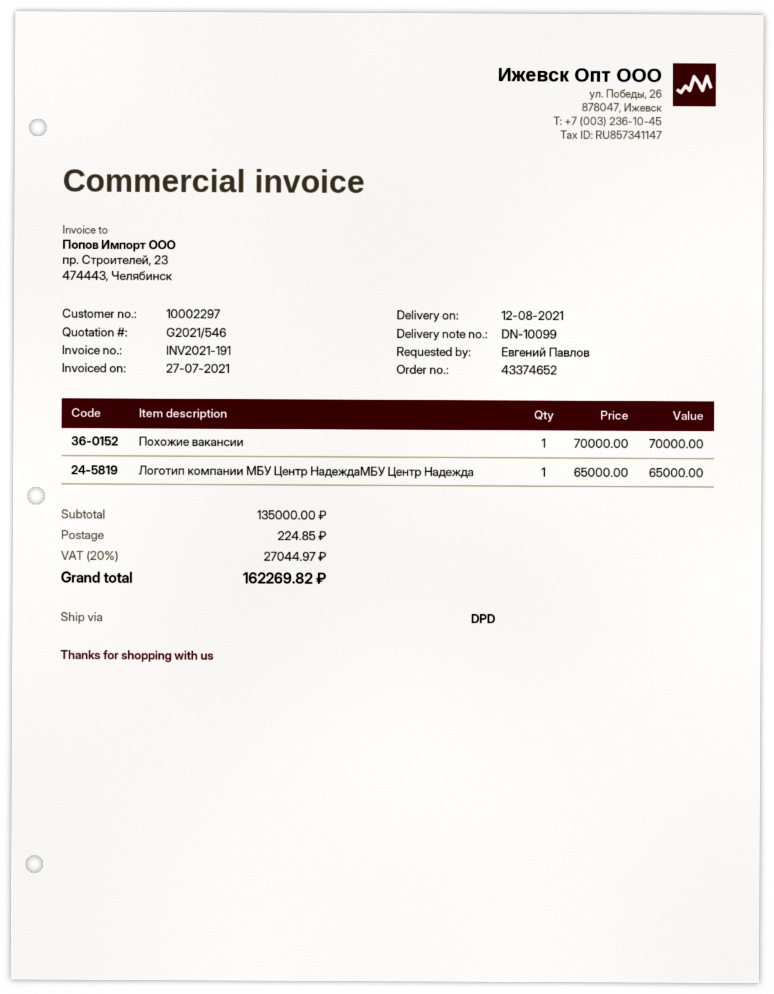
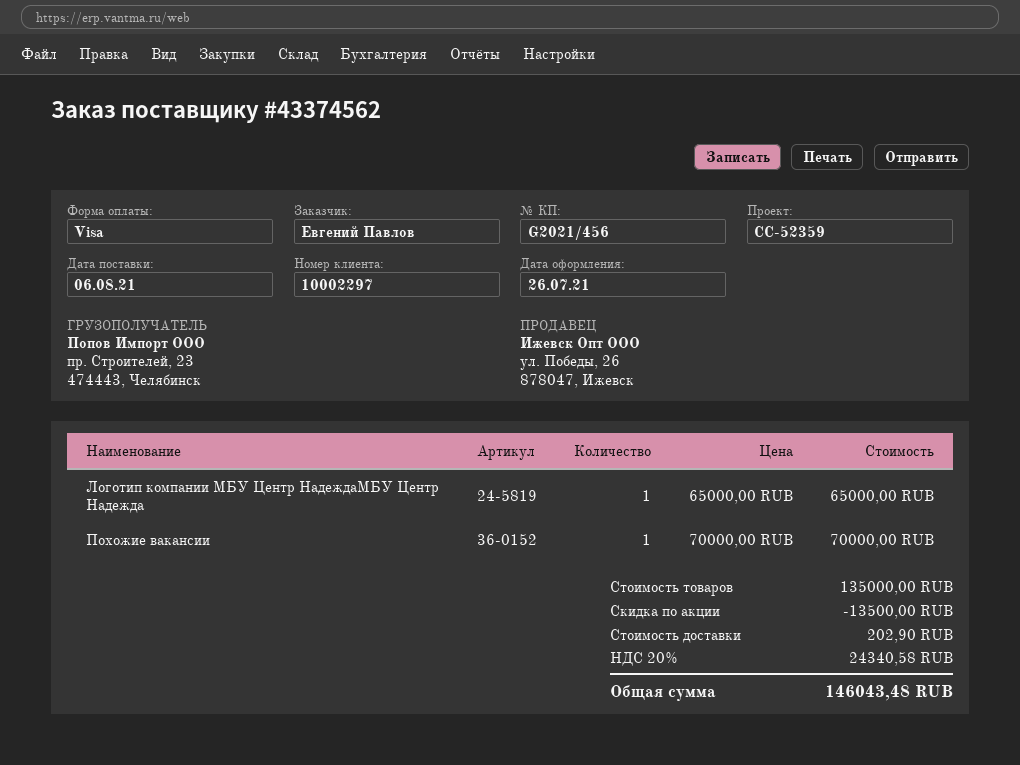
quote number: G2021/546 -> G2021/456
order number: 43374652 -> 43374562
delivery date: 2021-08-12 -> 2021-08-06
discount: none -> 13500.00
shipping: 224.85 -> 202.90
tax: 20% = 27044.97 -> 20% = 24340.58
total: 162269.82 -> 146043.48

